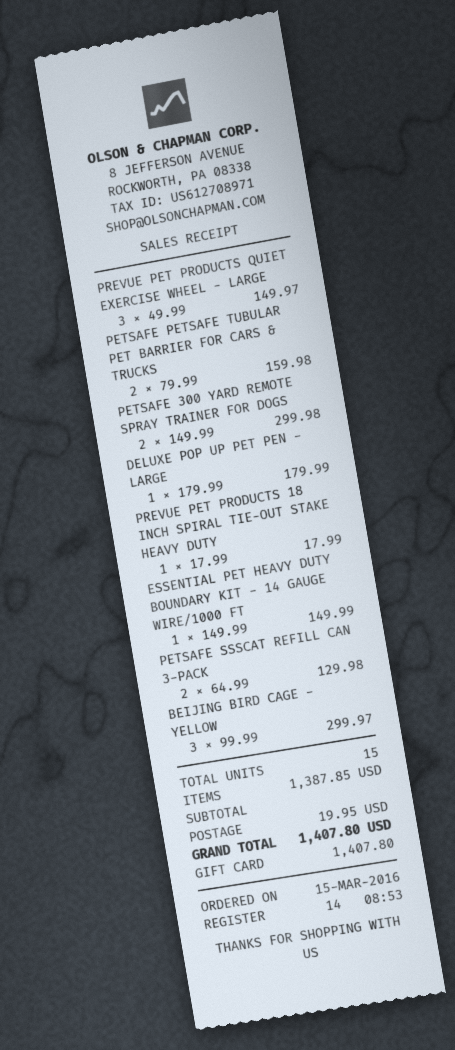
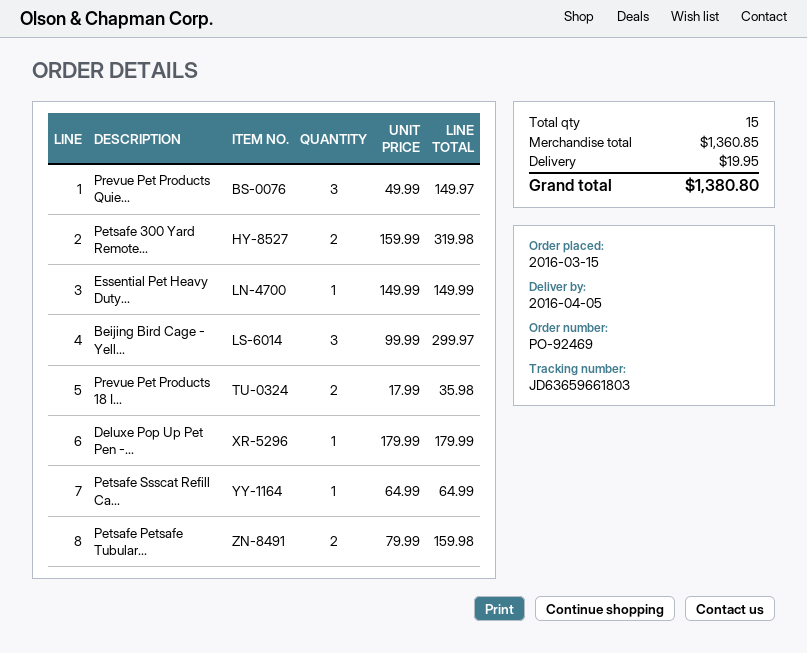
PETSAFE 300 YARD REMOTE SPRAY TRAINER FOR DOGS: 2 x 149.99 = 299.98 -> 2 x 159.99 = 319.98
PREVUE PET PRODUCTS 18 INCH SPIRAL TIE-OUT STAKE HEAVY DUTY: 1 x 17.99 = 17.99 -> 2 x 17.99 = 35.98
PETSAFE SSSCAT REFILL CAN 3-PACK: 2 x 64.99 = 129.98 -> 1 x 64.99 = 64.99
subtotal: 1387.85 -> 1360.85
total: 1407.80 -> 1380.80

